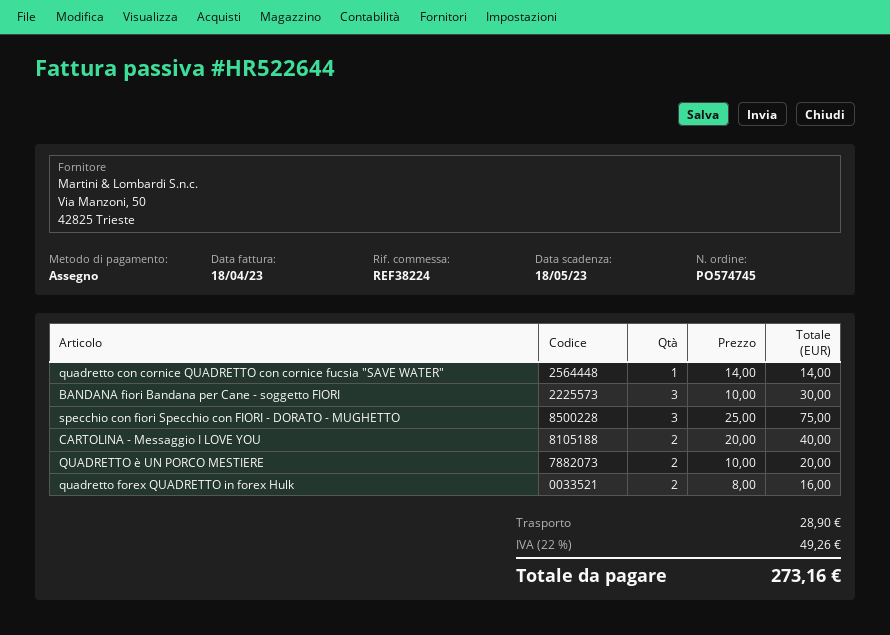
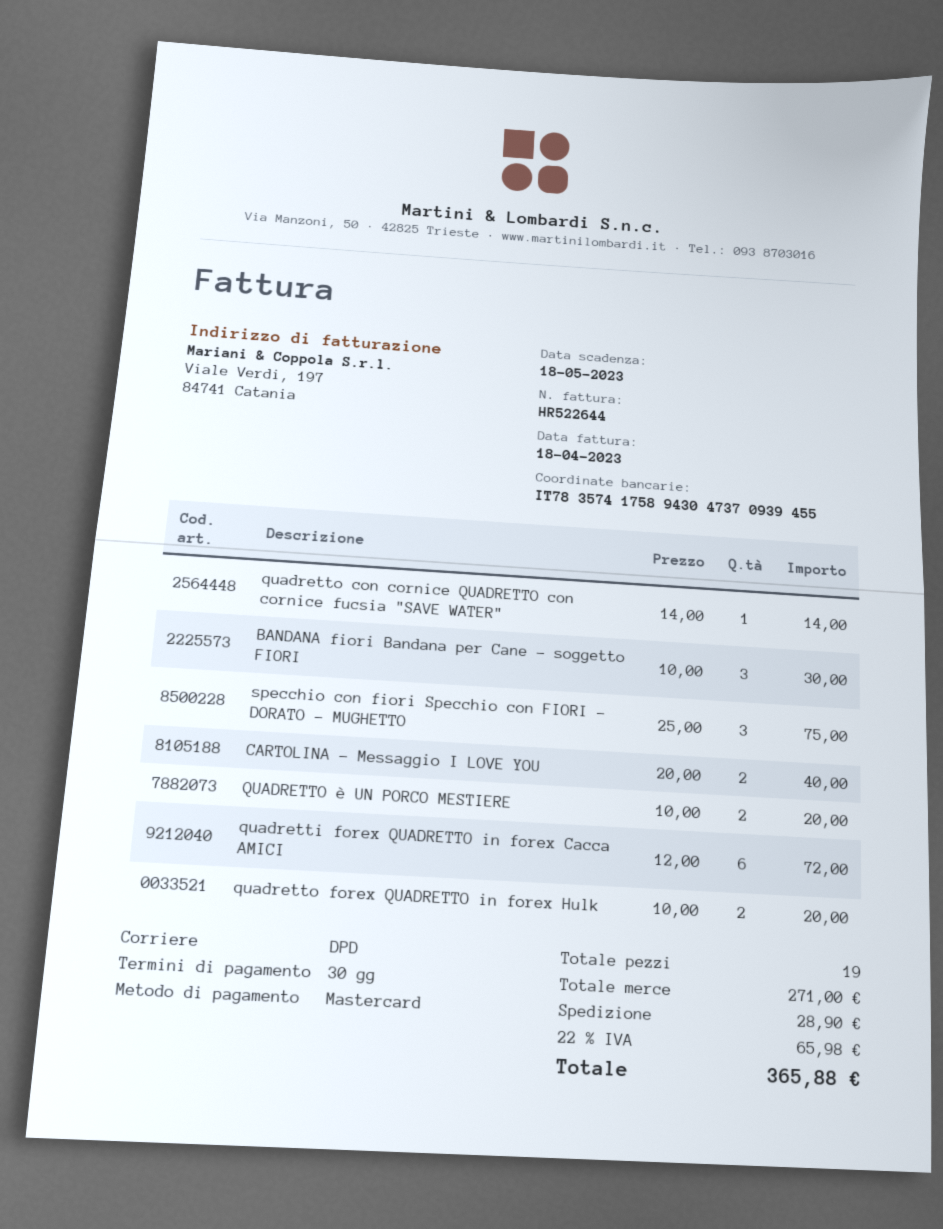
payment method: cheque -> Mastercard
quadretto forex QUADRETTO in forex Hulk: 2 x 8.00 = 16.00 -> 2 x 10.00 = 20.00
quadretti forex QUADRETTO in forex Cacca AMICI: none -> 6 x 12.00 = 72.00
tax: 22% = 49.26 -> 22% = 65.98
total: 273.16 -> 365.88

